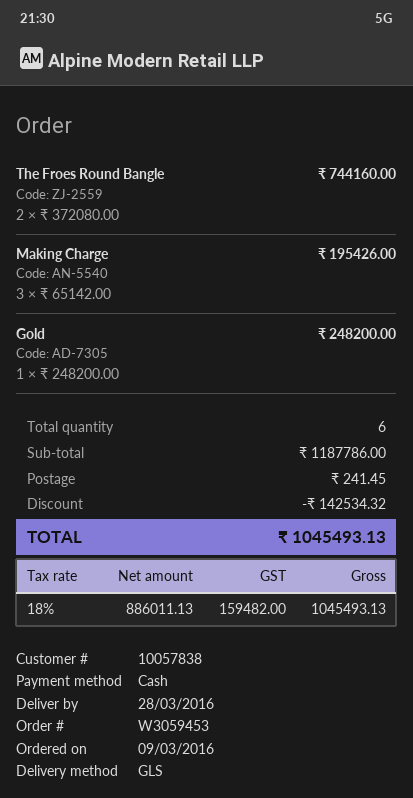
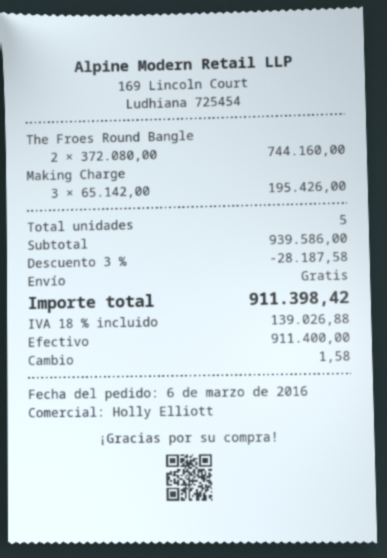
order date: 2016-03-09 -> 2016-03-06
Gold: 1 x 248200.00 = 248200.00 -> none
total quantity: 6 -> 5
subtotal: 1187786.00 -> 939586.00
discount: 142534.32 -> 28187.58
shipping: 241.45 -> 0.00
tax: 18% = 159482.00 -> 18% = 139026.88
total: 1045493.13 -> 911398.42

